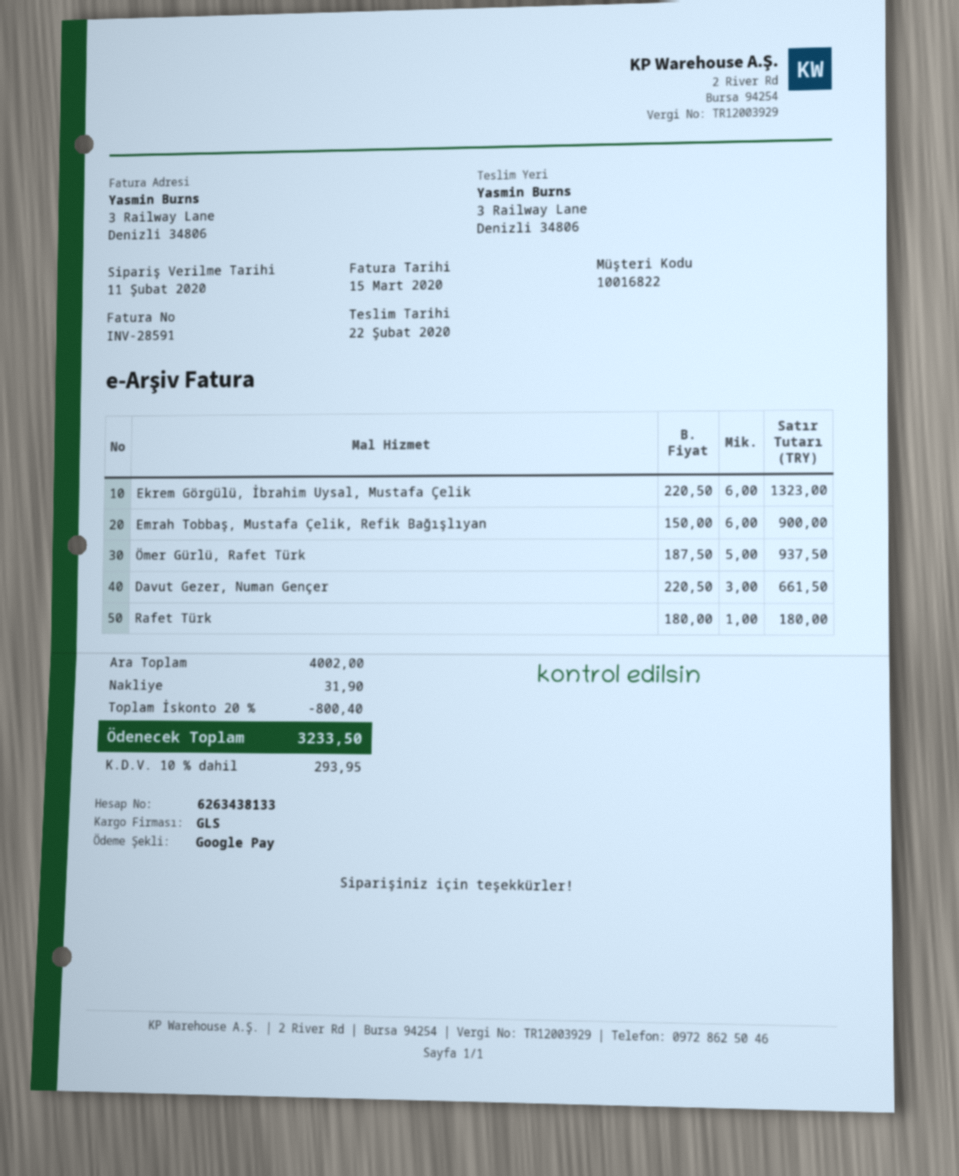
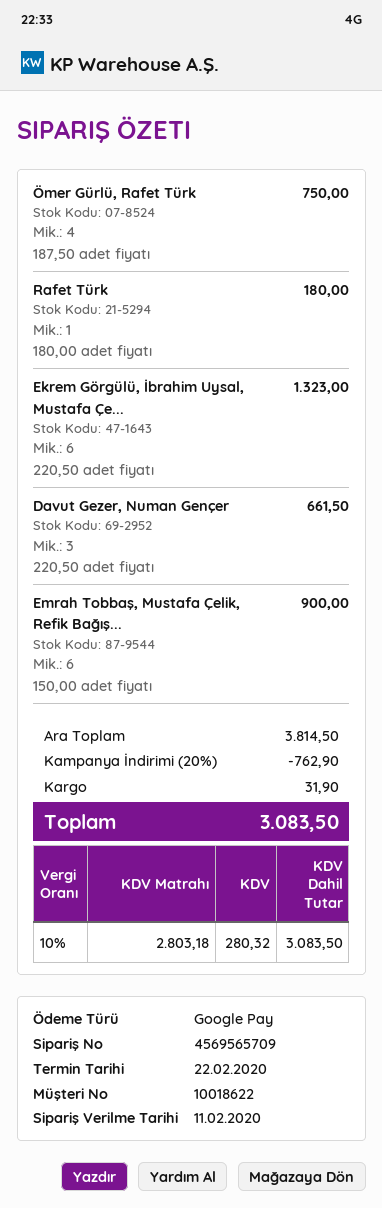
customer number: 10016822 -> 10018622
Ömer Gürlü, Rafet Türk: 5 x 187.50 = 937.50 -> 4 x 187.50 = 750.00
subtotal: 4002.00 -> 3814.50
discount: 20% = 800.40 -> 20% = 762.90
tax: 10% = 293.95 -> 10% = 280.32
total: 3233.50 -> 3083.50

